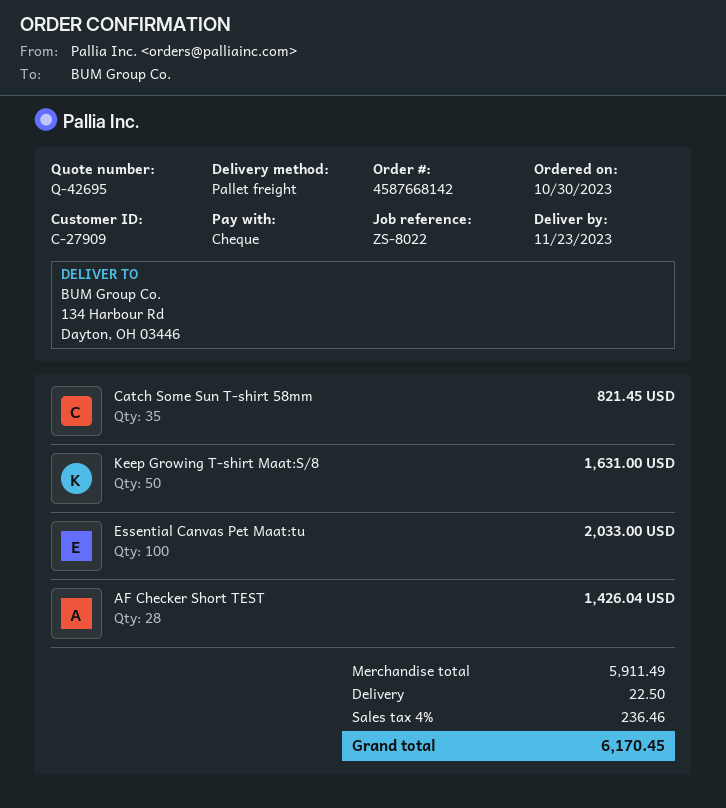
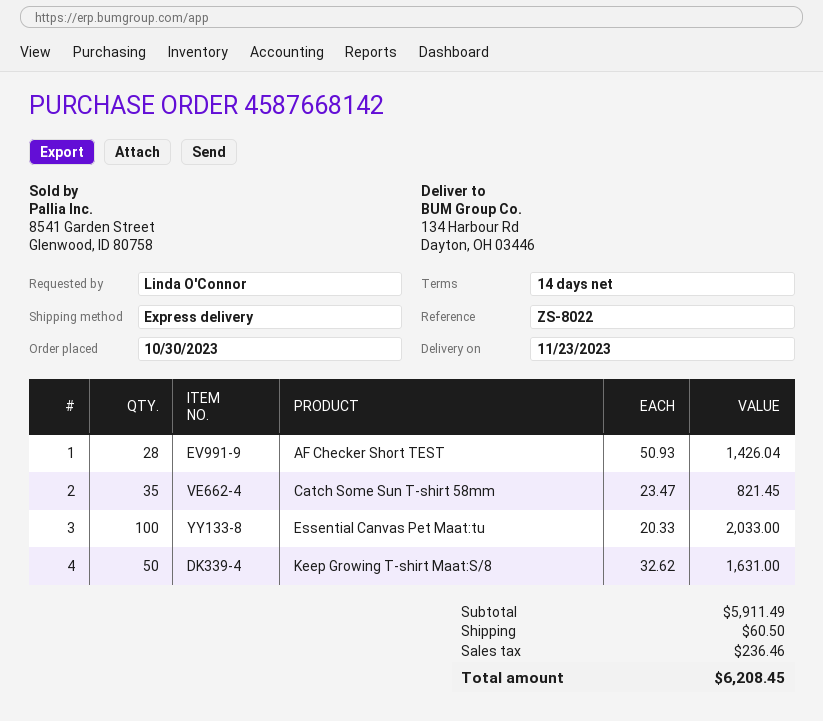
shipping method: pallet freight -> express
shipping: 22.50 -> 60.50
total: 6170.45 -> 6208.45

